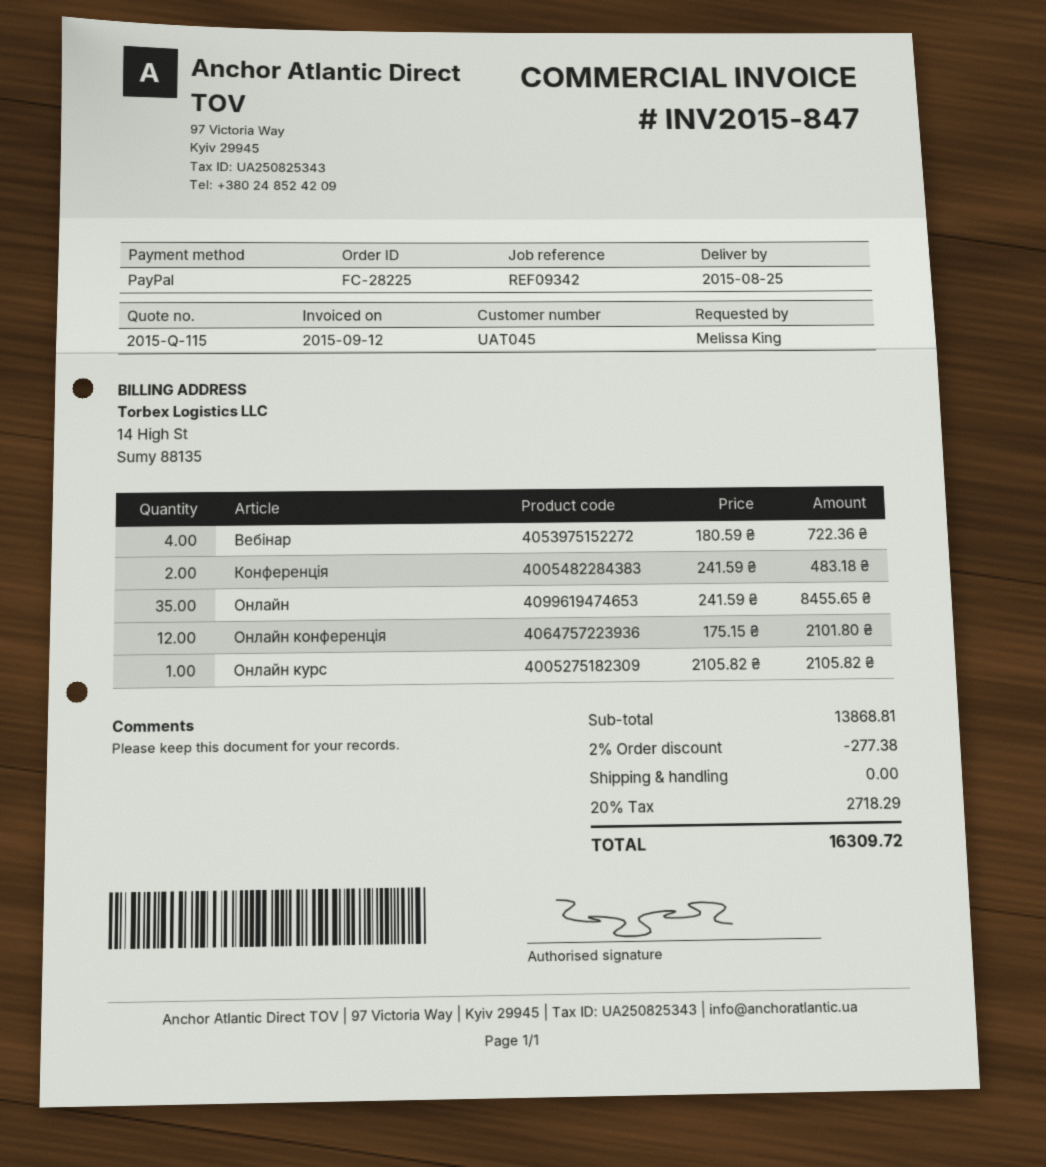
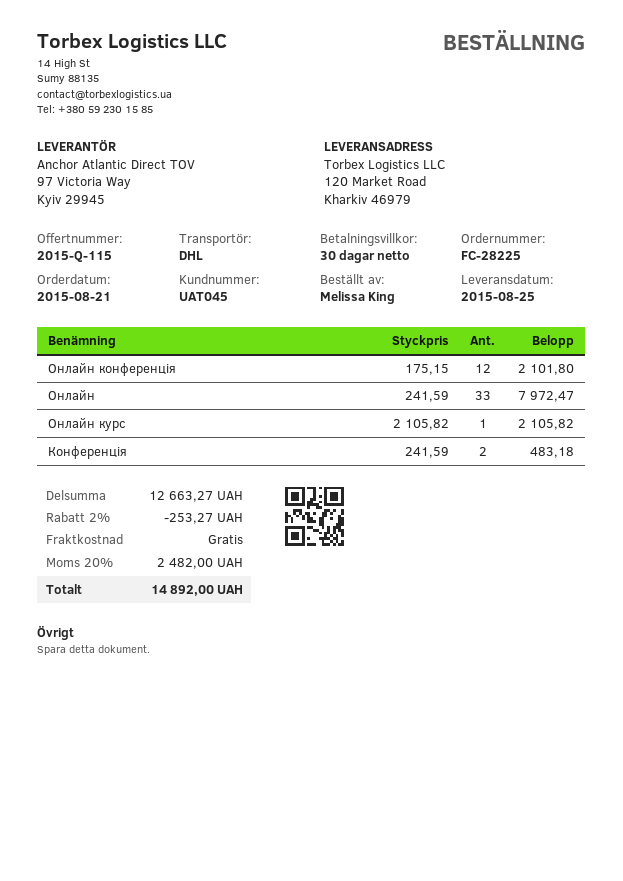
Вебінар: 4 x 180.59 = 722.36 -> none
Онлайн: 35 x 241.59 = 8455.65 -> 33 x 241.59 = 7972.47
subtotal: 13868.81 -> 12663.27
discount: 2% = 277.38 -> 2% = 253.27
tax: 20% = 2718.29 -> 20% = 2482.00
total: 16309.72 -> 14892.00

